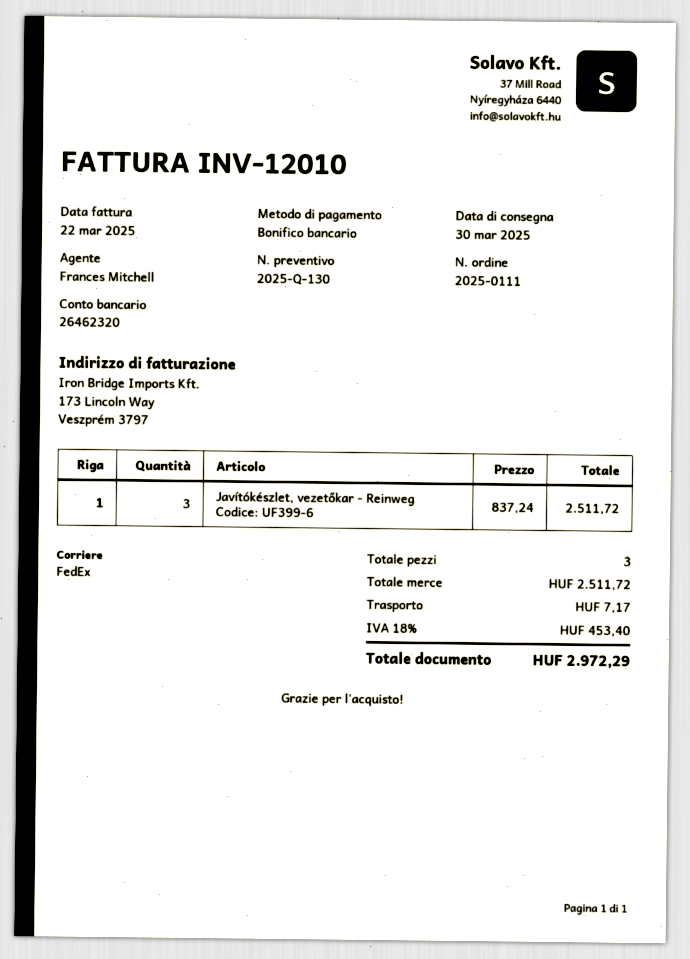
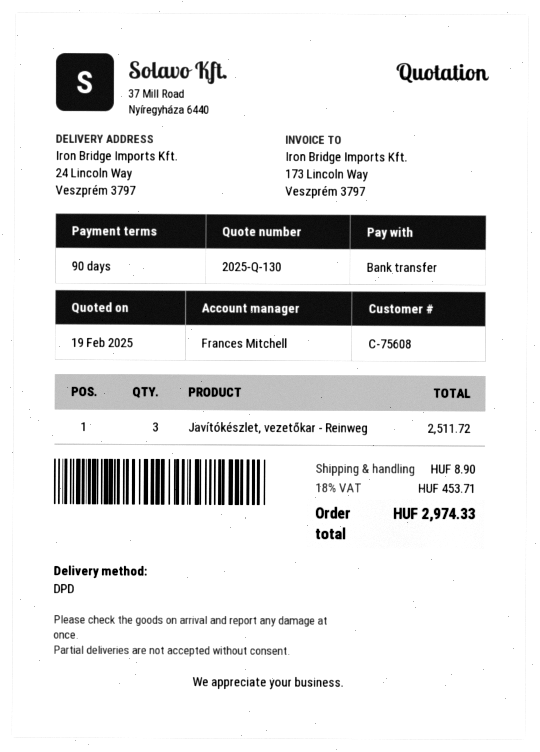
shipping method: FedEx -> DPD
shipping: 7.17 -> 8.90
tax: 18% = 453.40 -> 18% = 453.71
total: 2972.29 -> 2974.33

